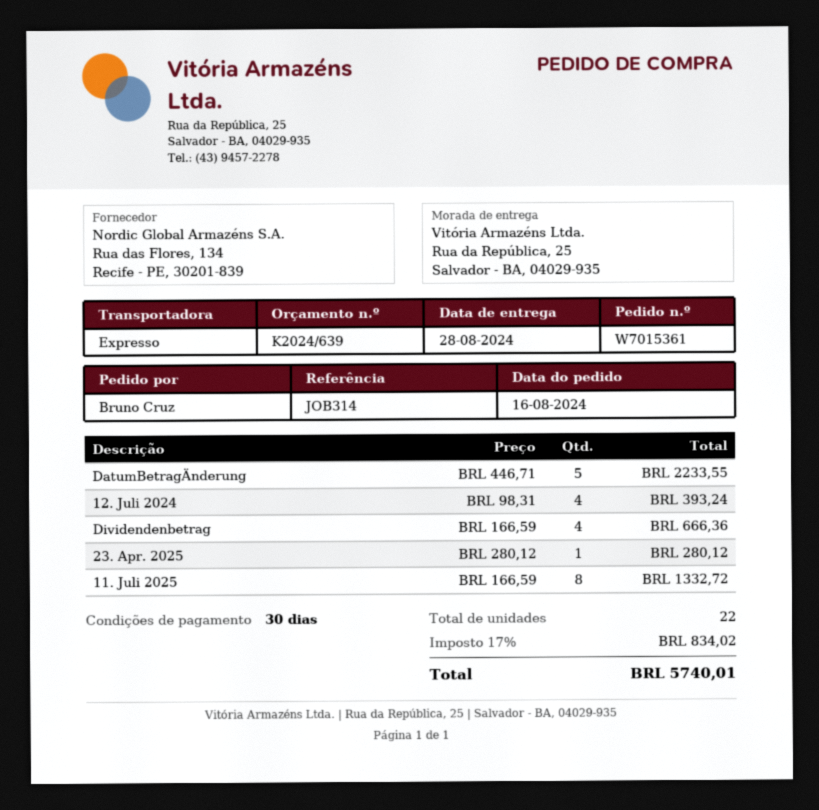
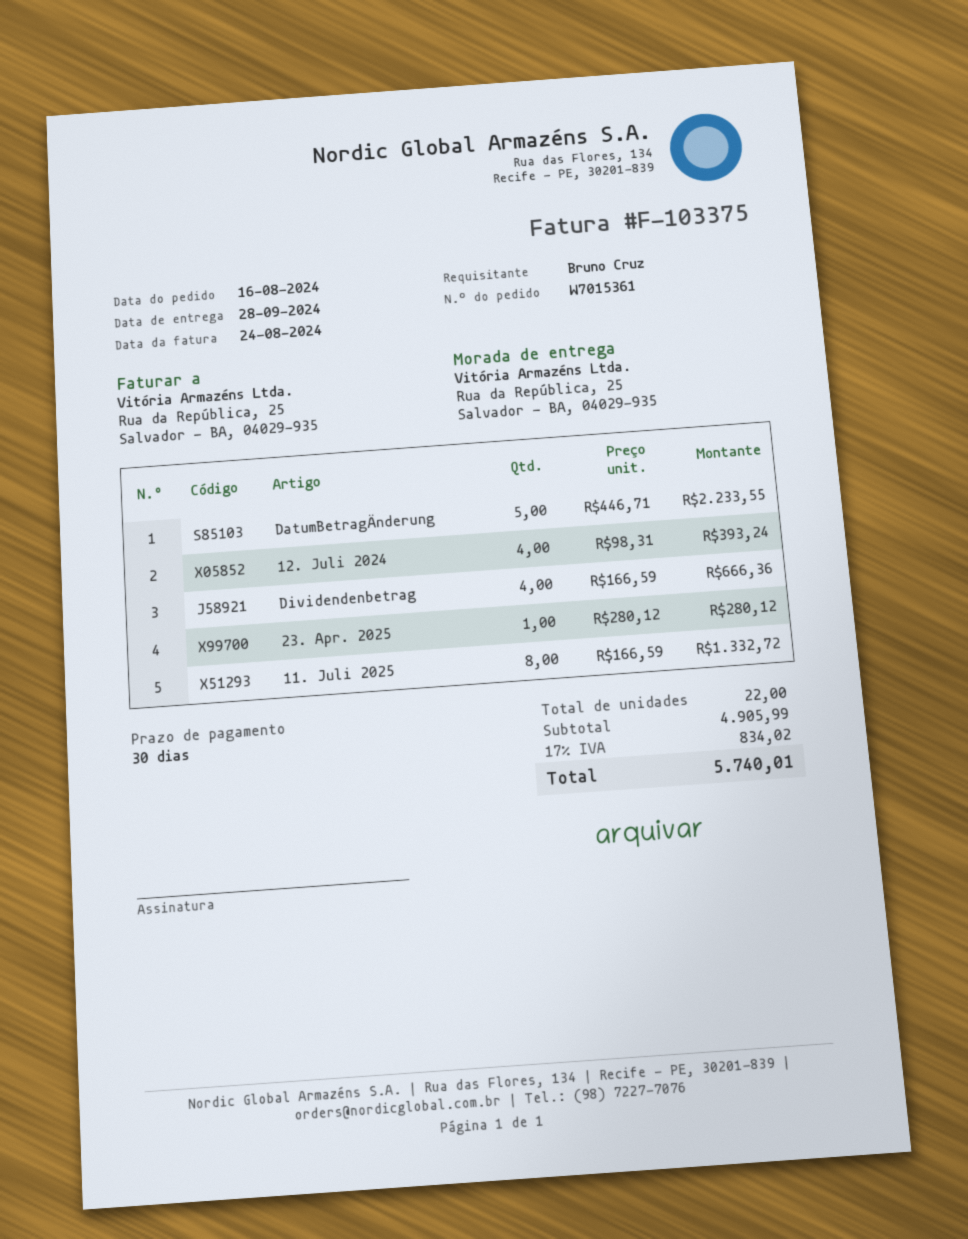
delivery date: 2024-08-28 -> 2024-09-28

